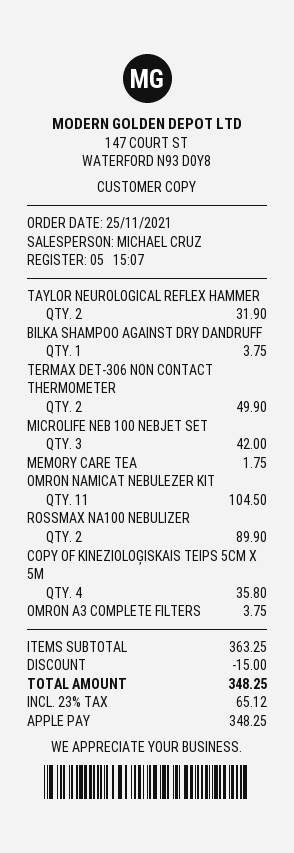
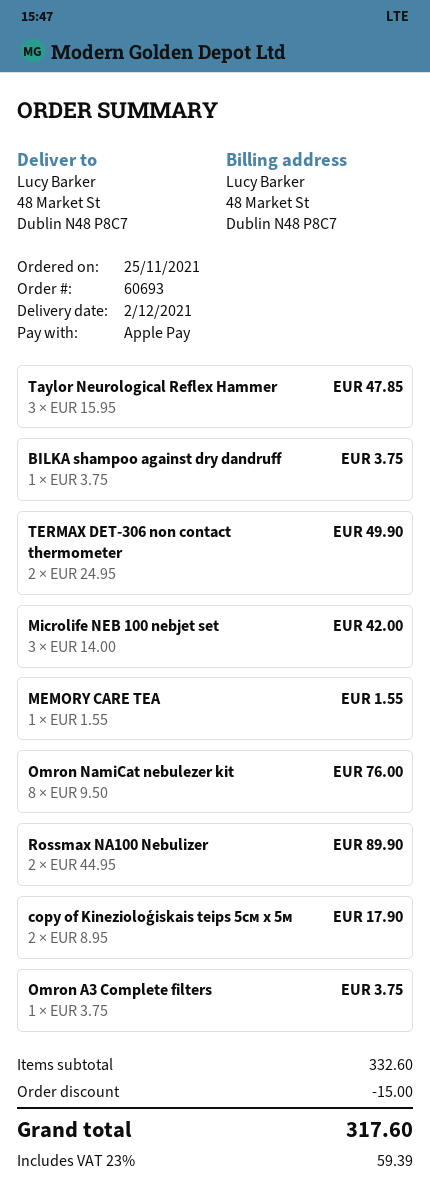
TAYLOR NEUROLOGICAL REFLEX HAMMER: 2 for 31.90 -> 3 for 47.85
MEMORY CARE TEA: 1 for 1.75 -> 1 for 1.55
OMRON NAMICAT NEBULEZER KIT: 11 for 104.50 -> 8 for 76.00
COPY OF KINEZIOLOĢISKAIS TEIPS 5СМ X 5М: 4 for 35.80 -> 2 for 17.90
subtotal: 363.25 -> 332.60
tax: 23% = 65.12 -> 23% = 59.39
total: 348.25 -> 317.60

